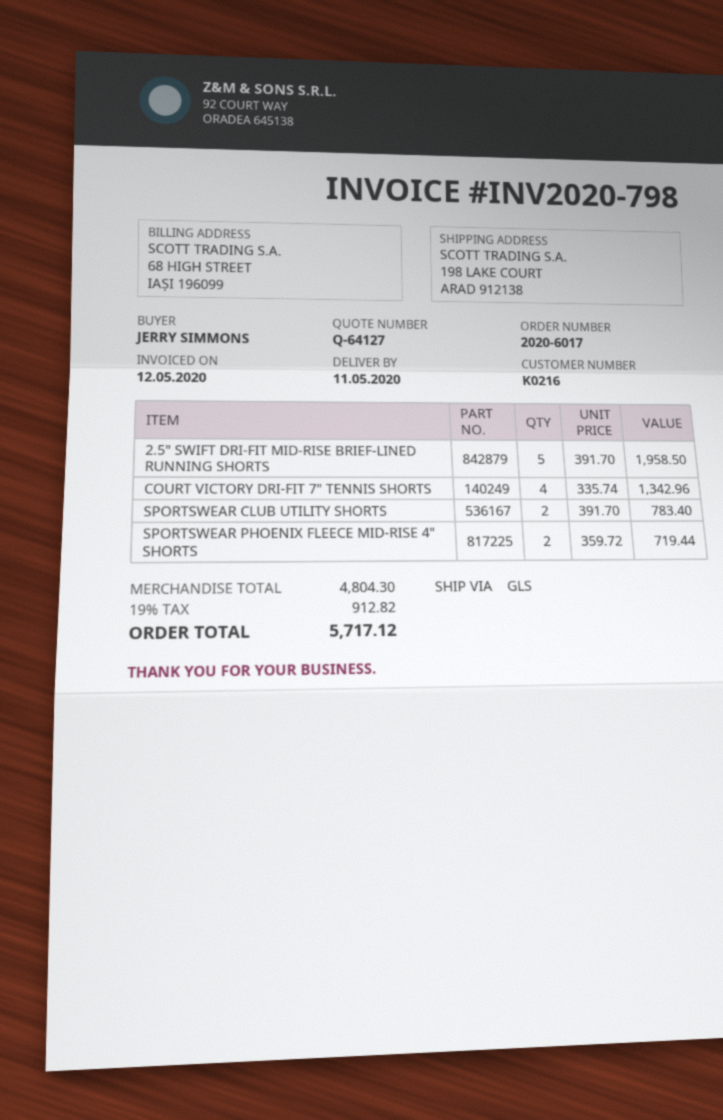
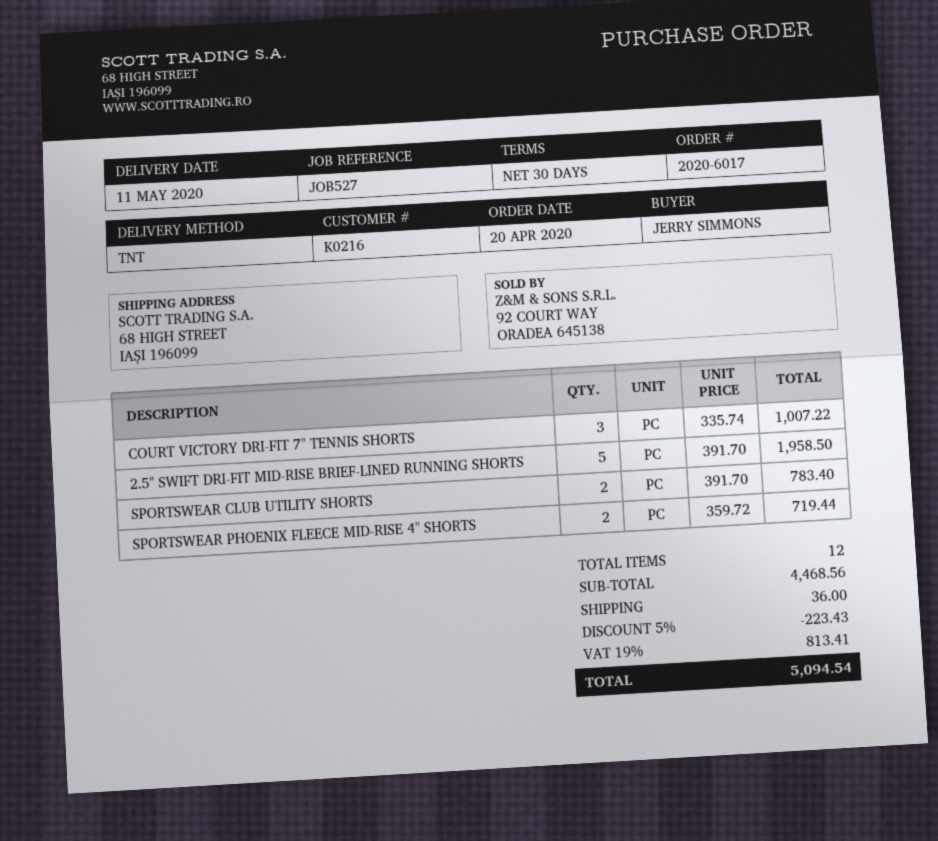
shipping method: GLS -> TNT
ship to: 198 LAKE COURT, ARAD 912138 -> 68 HIGH STREET, IAȘI 196099
COURT VICTORY DRI-FIT 7" TENNIS SHORTS: 4 x 335.74 = 1342.96 -> 3 x 335.74 = 1007.22
subtotal: 4804.30 -> 4468.56
discount: none -> 5% = 223.43
shipping: none -> 36.00
tax: 19% = 912.82 -> 19% = 813.41
total: 5717.12 -> 5094.54

